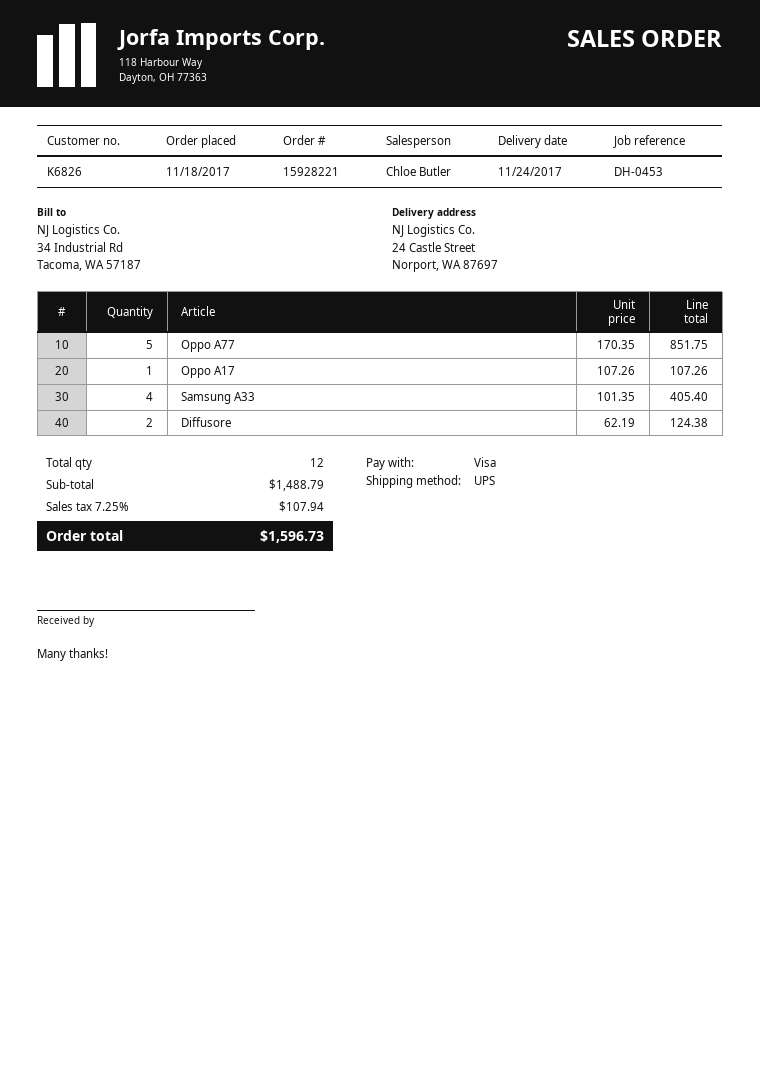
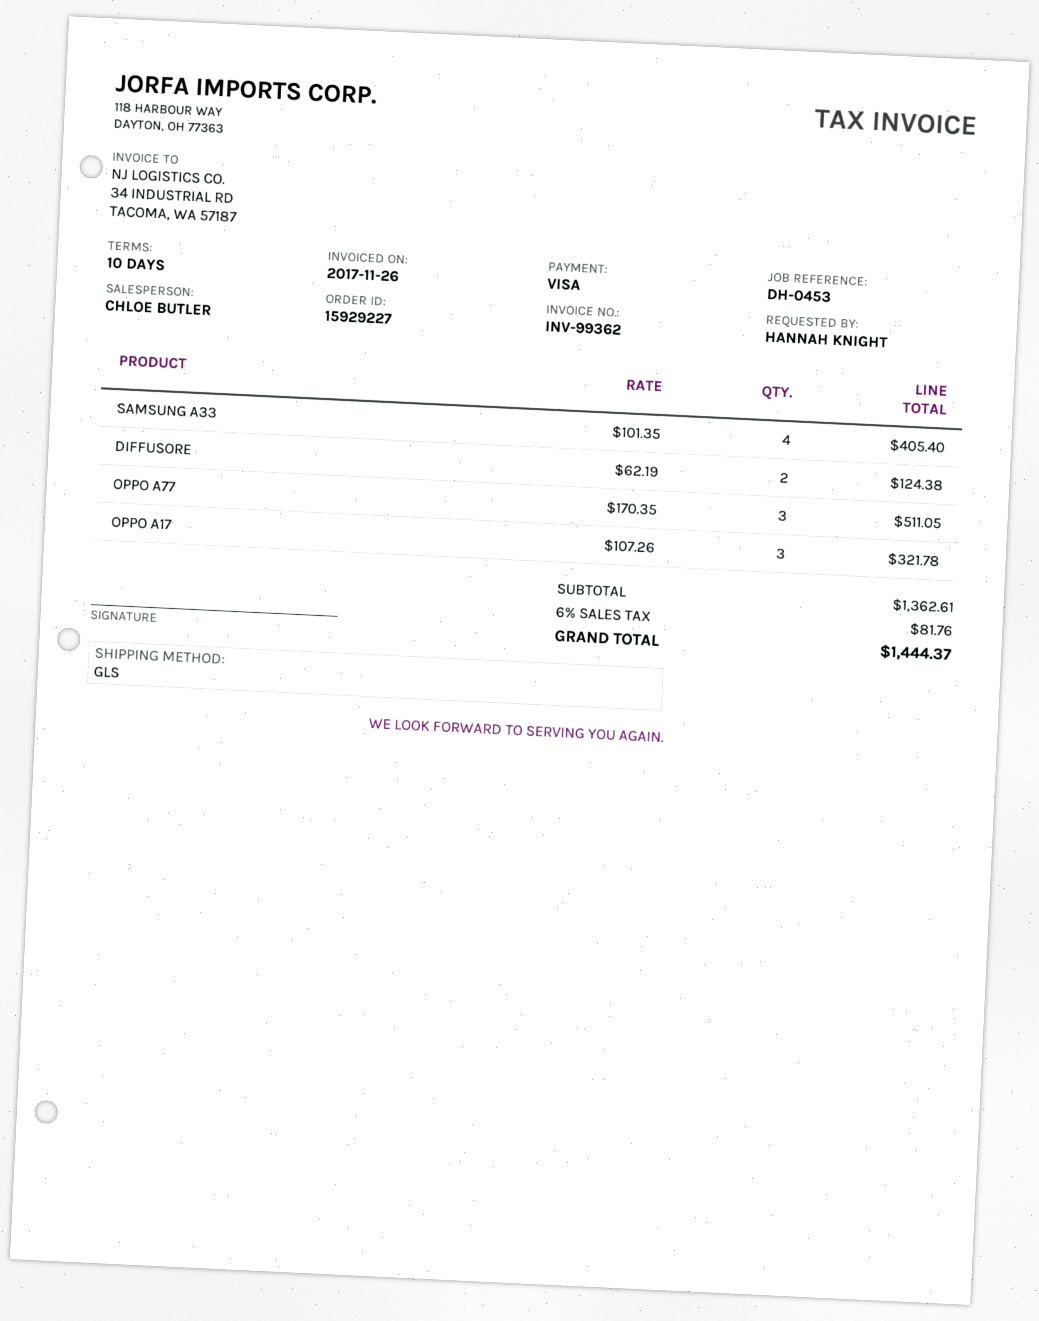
order number: 15928221 -> 15929227
shipping method: UPS -> GLS
Oppo A77: 5 x 170.35 = 851.75 -> 3 x 170.35 = 511.05
Oppo A17: 1 x 107.26 = 107.26 -> 3 x 107.26 = 321.78
subtotal: 1488.79 -> 1362.61
tax: 7.25% = 107.94 -> 6% = 81.76
total: 1596.73 -> 1444.37

